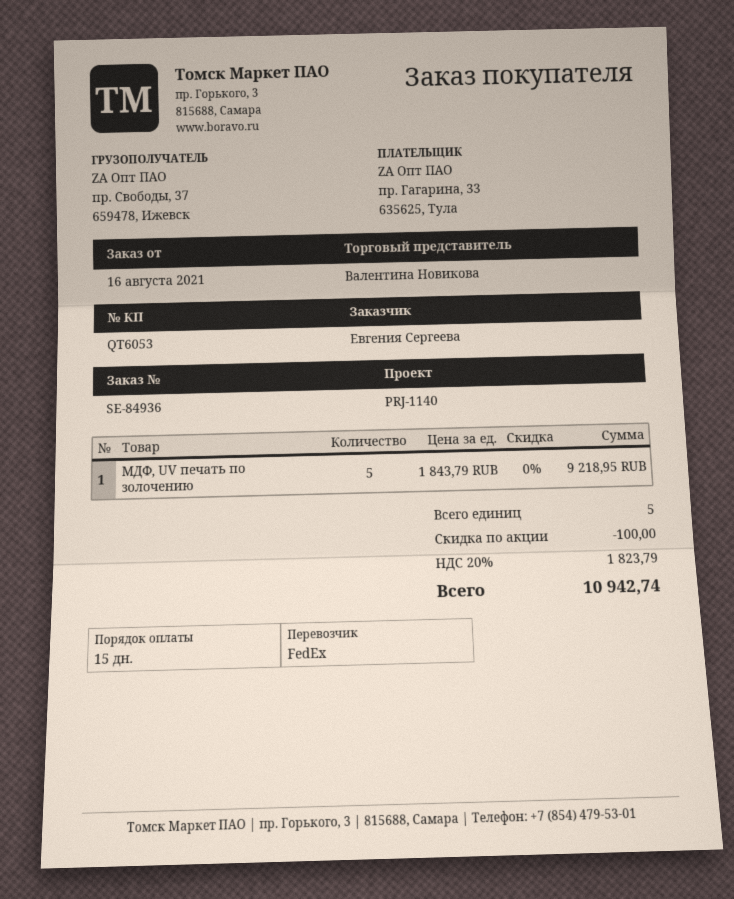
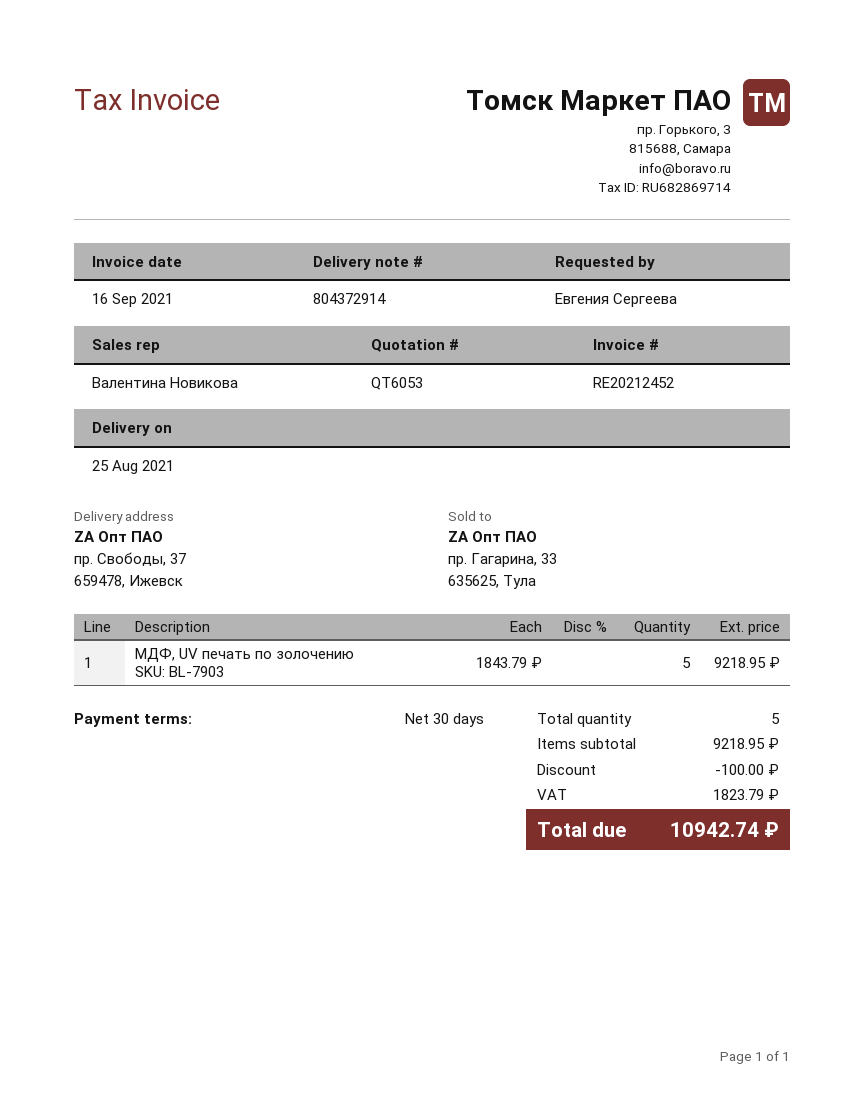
payment terms: 15 days -> 30 days

